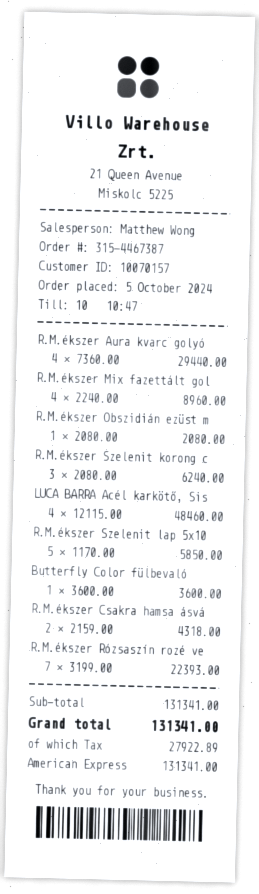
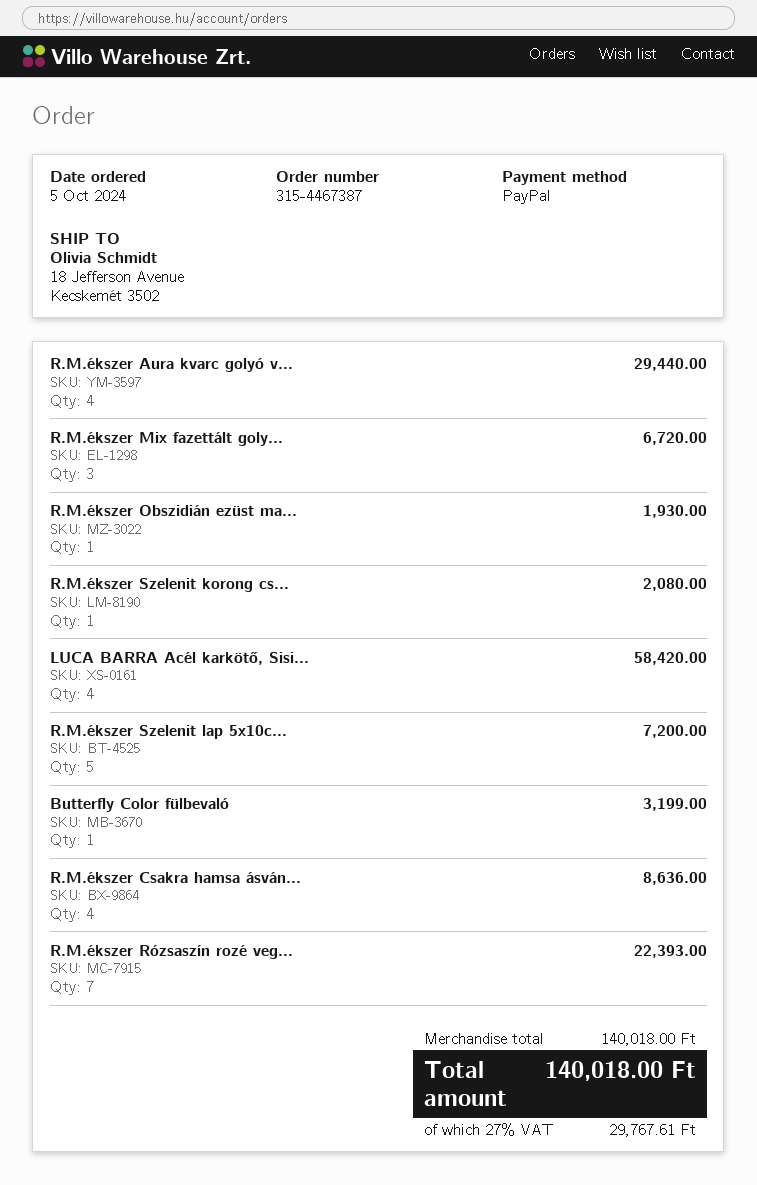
payment method: American Express -> PayPal
R.M.ékszer Mix fazettált gol: 4 for 8960.00 -> 3 for 6720.00
R.M.ékszer Obszidián ezüst m: 1 for 2080.00 -> 1 for 1930.00
R.M.ékszer Szelenit korong c: 3 for 6240.00 -> 1 for 2080.00
LUCA BARRA Acél karkötő, Sis: 4 for 48460.00 -> 4 for 58420.00
R.M.ékszer Szelenit lap 5x10: 5 for 5850.00 -> 5 for 7200.00
Butterfly Color fülbevaló: 1 for 3600.00 -> 1 for 3199.00
R.M.ékszer Csakra hamsa ásvá: 2 for 4318.00 -> 4 for 8636.00
subtotal: 131341.00 -> 140018.00
tax: 27922.89 -> 29767.61
total: 131341.00 -> 140018.00

